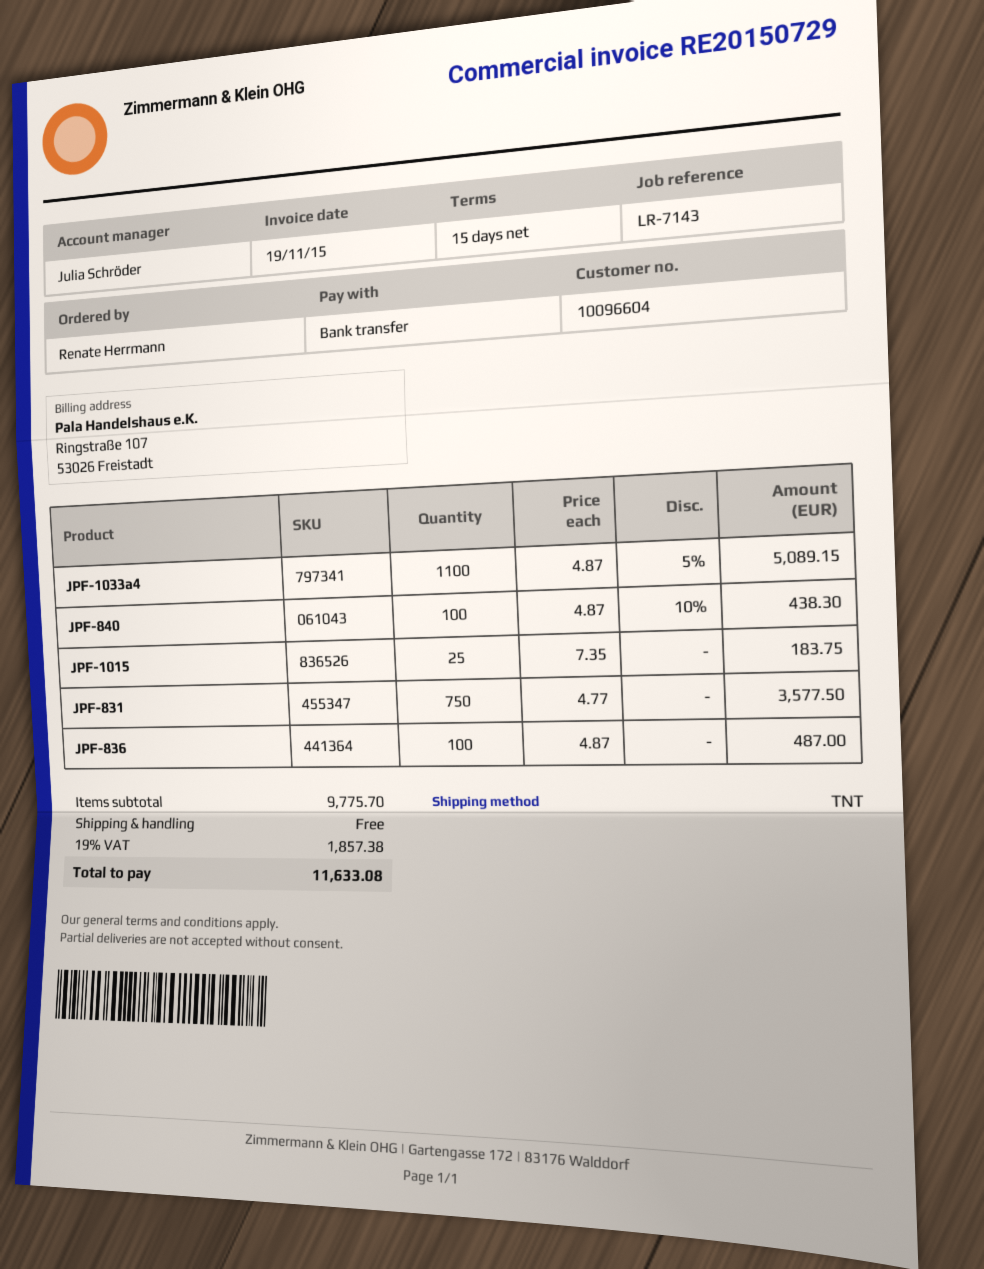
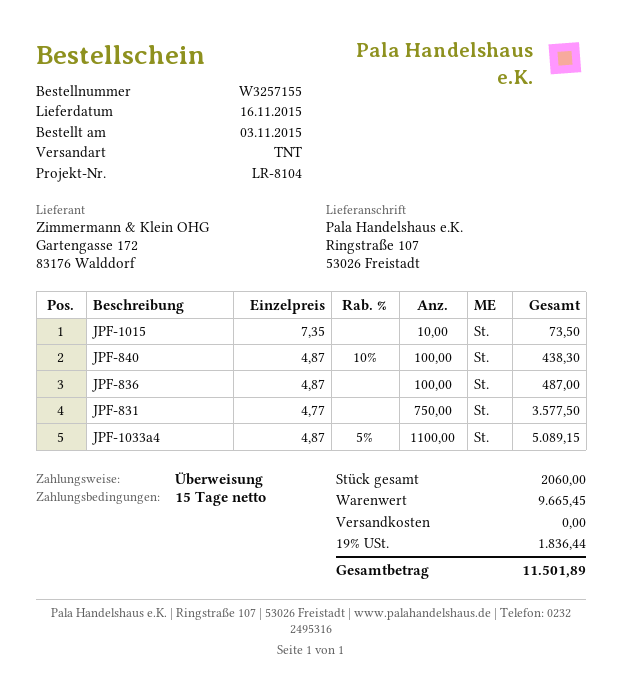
reference: LR-7143 -> LR-8104
JPF-1015: 25 x 7.35 = 183.75 -> 10 x 7.35 = 73.50
subtotal: 9775.70 -> 9665.45
tax: 19% = 1857.38 -> 19% = 1836.44
total: 11633.08 -> 11501.89

